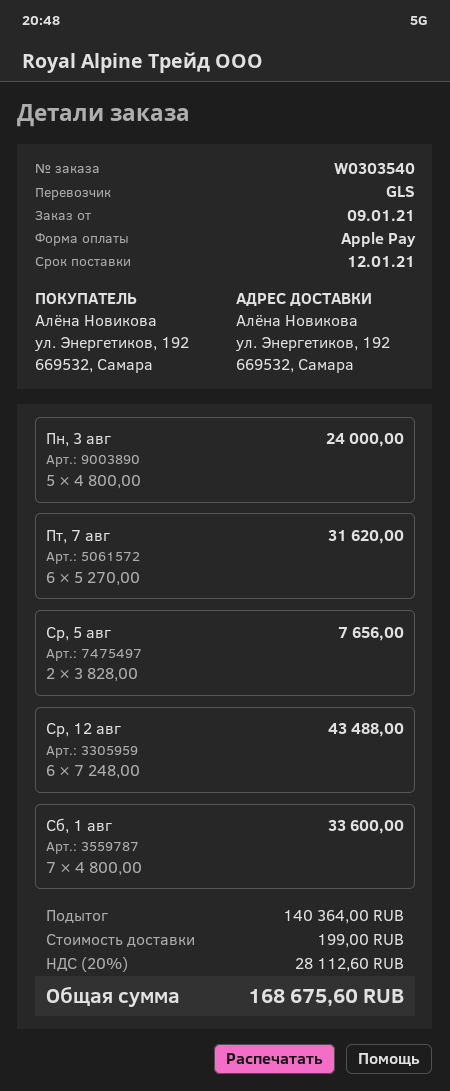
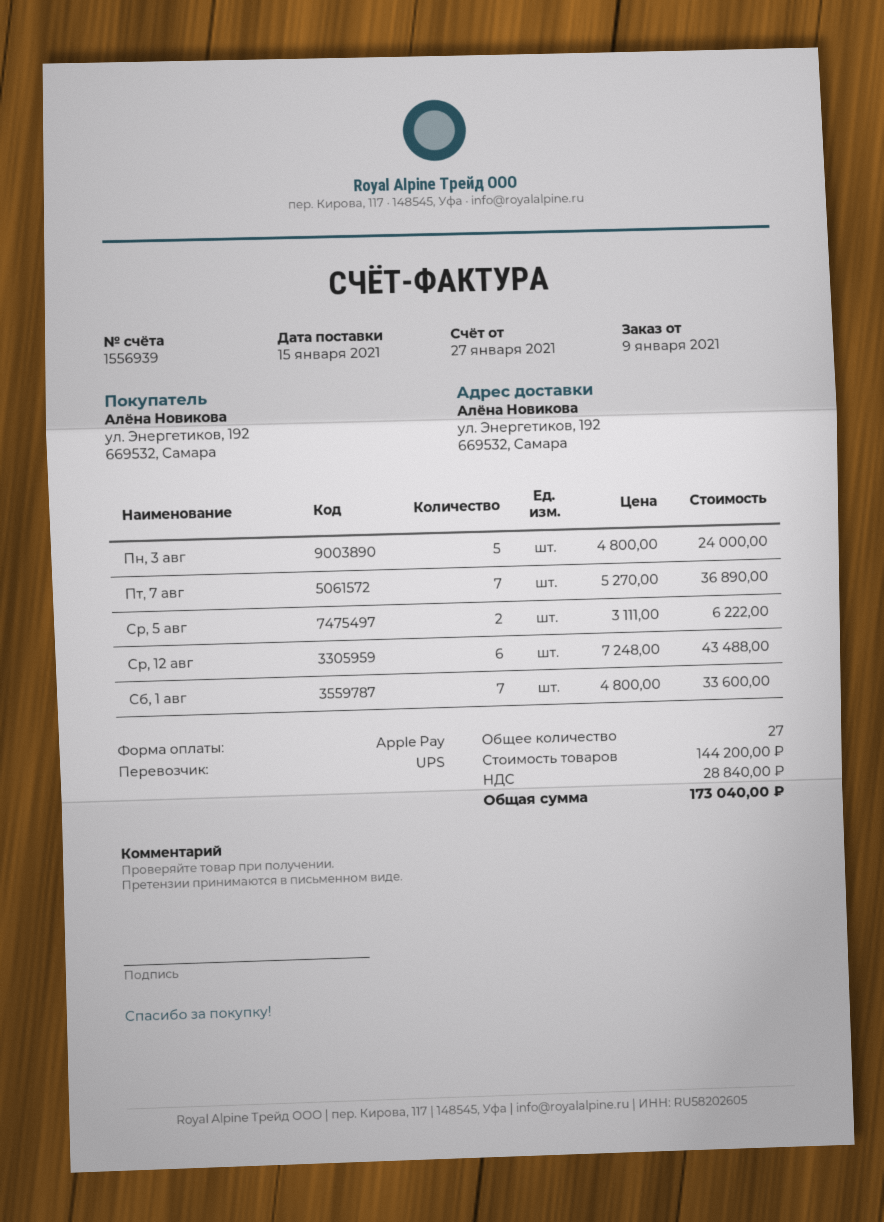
delivery date: 2021-01-12 -> 2021-01-15
shipping method: GLS -> UPS
Пт, 7 авг: 6 x 5270.00 = 31620.00 -> 7 x 5270.00 = 36890.00
Ср, 5 авг: 2 x 3828.00 = 7656.00 -> 2 x 3111.00 = 6222.00
subtotal: 140364.00 -> 144200.00
shipping: 199.00 -> none
tax: 28112.60 -> 28840.00
total: 168675.60 -> 173040.00

